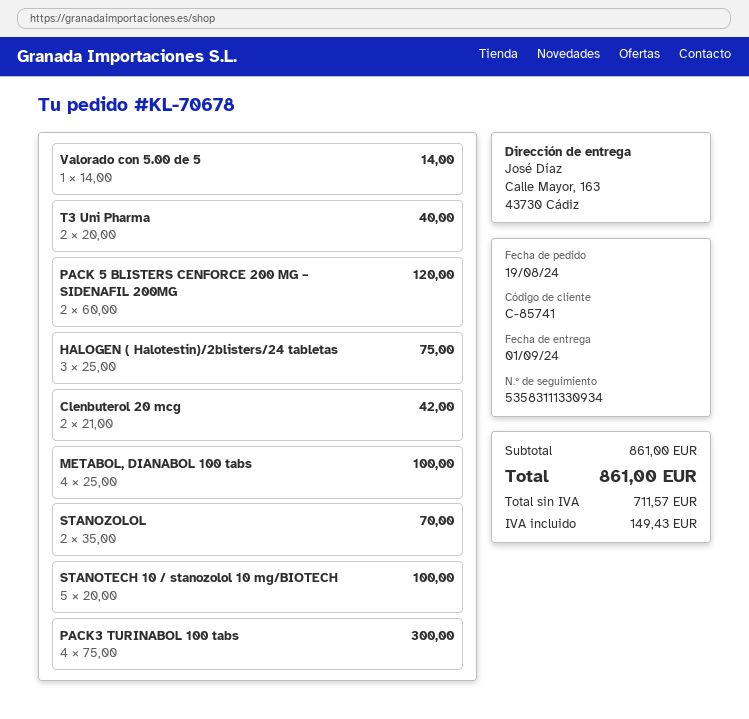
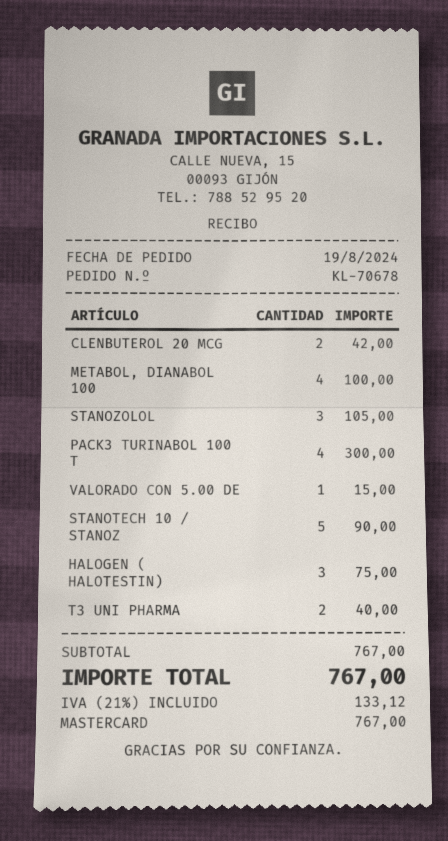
Valorado con 5.00 de 5: 1 for 14.00 -> 1 for 15.00
PACK 5 BLISTERS CENFORCE 200 MG – SIDENAFIL 200MG: 2 for 120.00 -> none
STANOZOLOL: 2 for 70.00 -> 3 for 105.00
STANOTECH 10 / stanozolol 10 mg/BIOTECH: 5 for 100.00 -> 5 for 90.00
subtotal: 861.00 -> 767.00
tax: 149.43 -> 133.12
total: 861.00 -> 767.00

